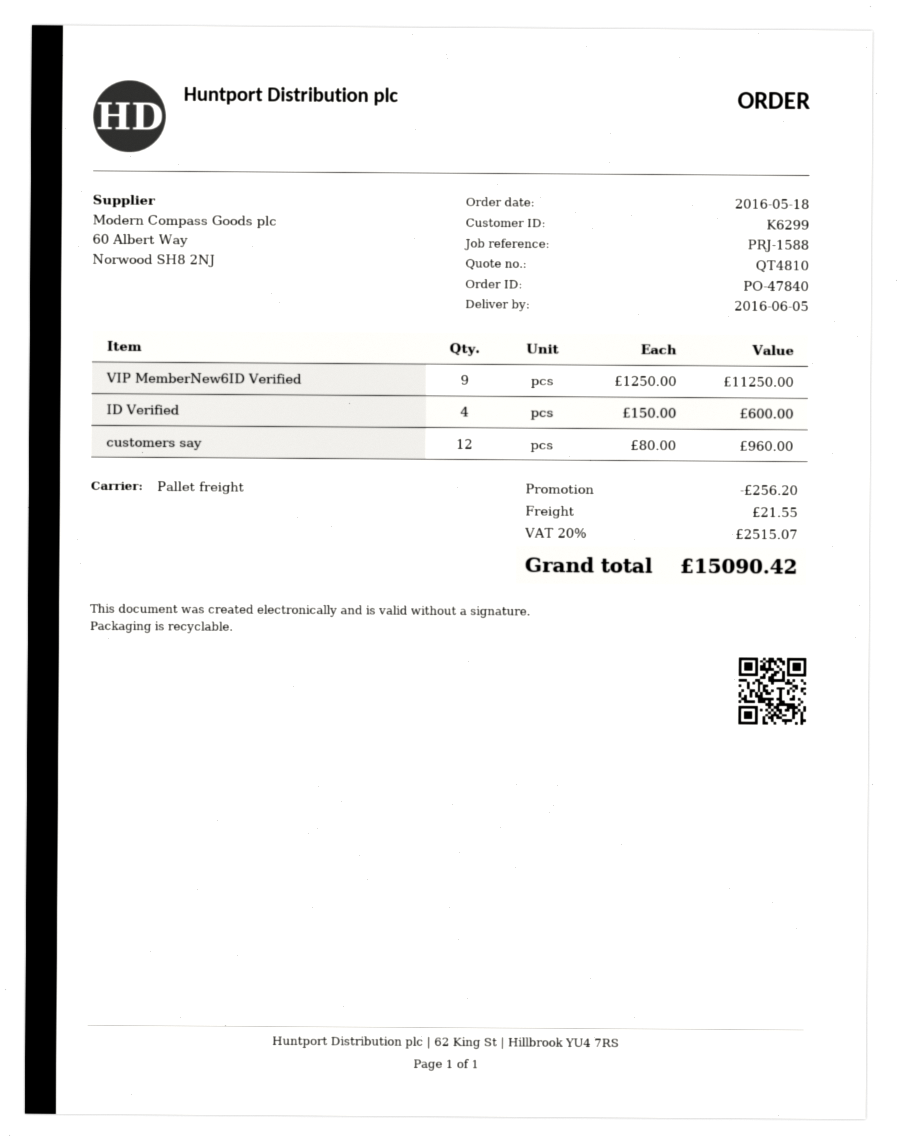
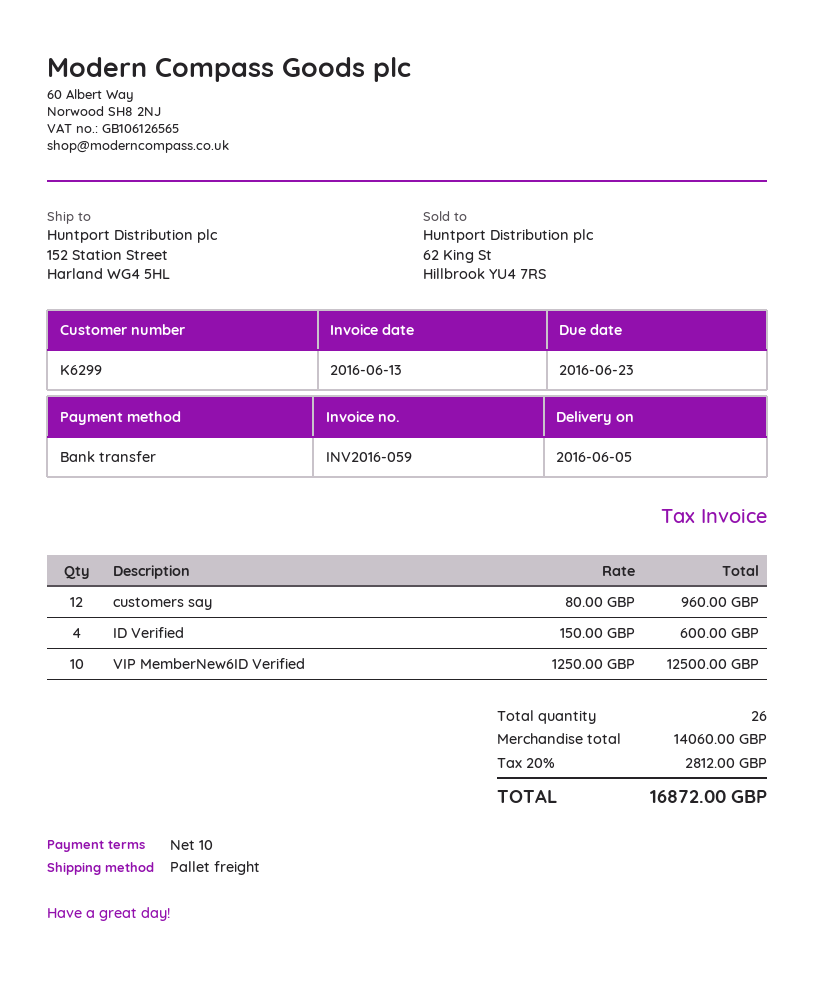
VIP MemberNew6ID Verified: 9 x 1250.00 = 11250.00 -> 10 x 1250.00 = 12500.00
discount: 256.20 -> none
shipping: 21.55 -> none
tax: 20% = 2515.07 -> 20% = 2812.00
total: 15090.42 -> 16872.00

